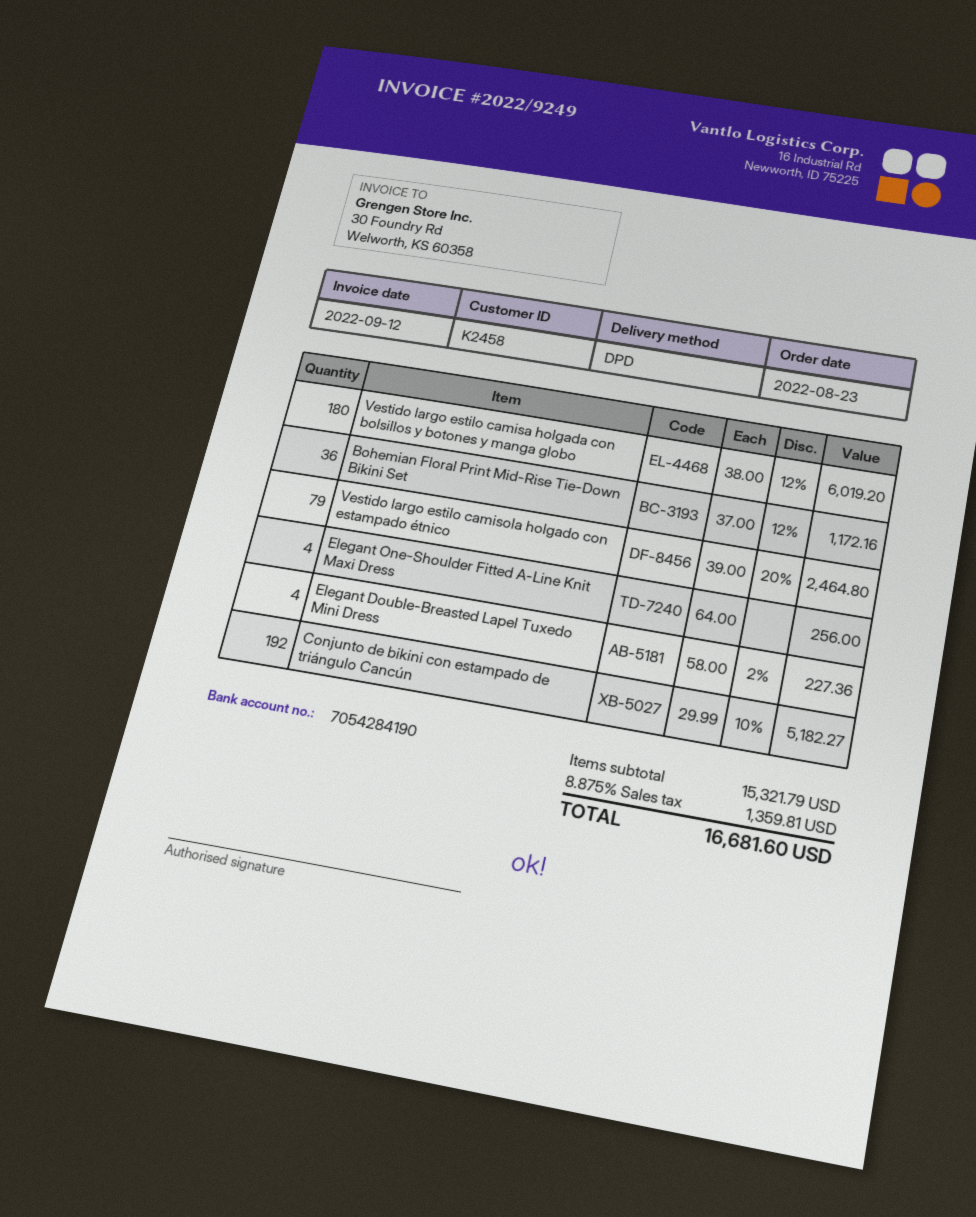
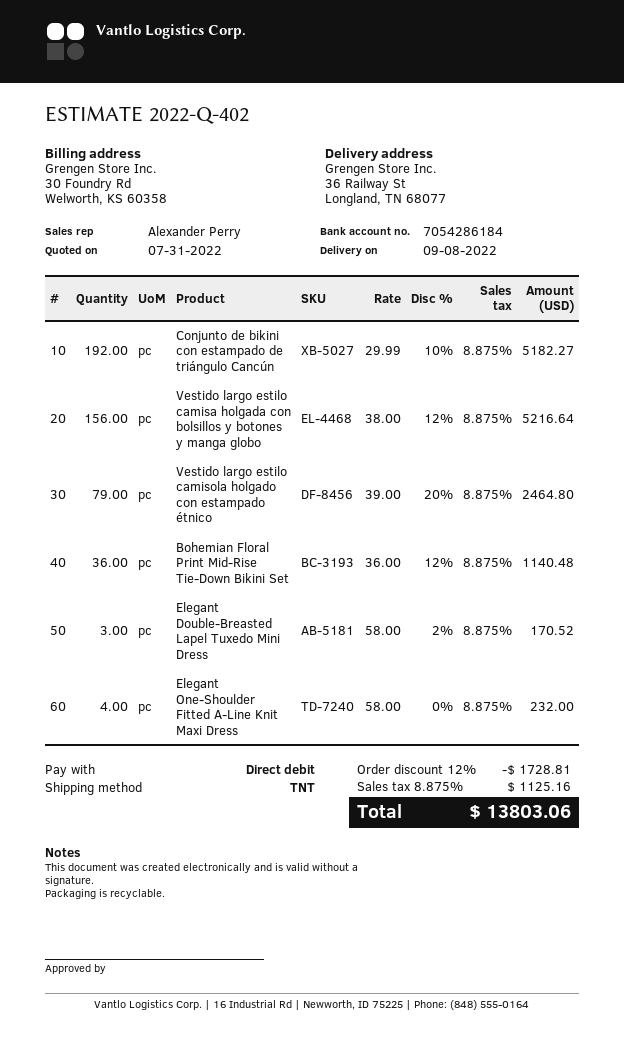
bank account: 7054284190 -> 7054286184
shipping method: DPD -> TNT
Vestido largo estilo camisa holgada con bolsillos y botones y manga globo: 180 x 38.00 - 12% = 6019.20 -> 156 x 38.00 - 12% = 5216.64
Bohemian Floral Print Mid-Rise Tie-Down Bikini Set: 36 x 37.00 - 12% = 1172.16 -> 36 x 36.00 - 12% = 1140.48
Elegant One-Shoulder Fitted A-Line Knit Maxi Dress: 4 x 64.00 = 256.00 -> 4 x 58.00 = 232.00
Elegant Double-Breasted Lapel Tuxedo Mini Dress: 4 x 58.00 - 2% = 227.36 -> 3 x 58.00 - 2% = 170.52
discount: none -> 12% = 1728.81
tax: 8.875% = 1359.81 -> 8.875% = 1125.16
total: 16681.60 -> 13803.06

